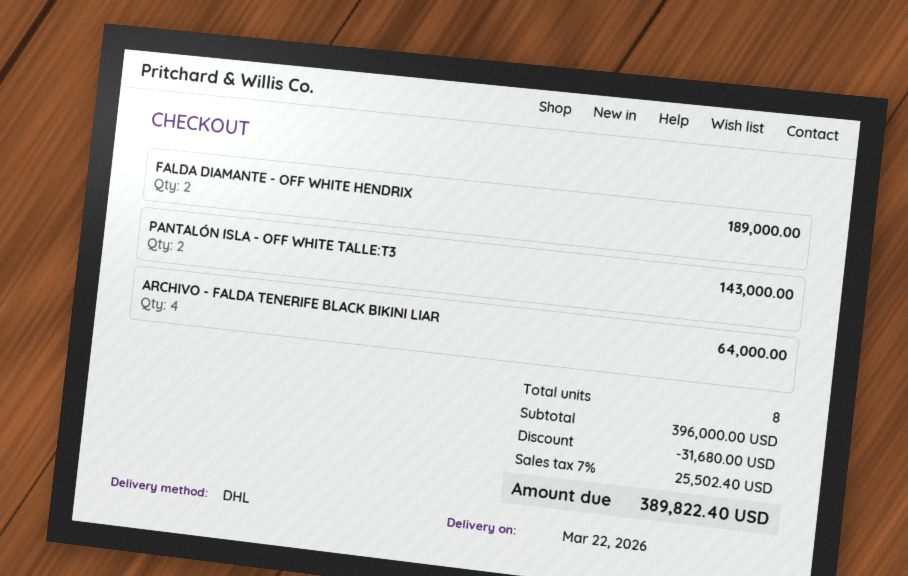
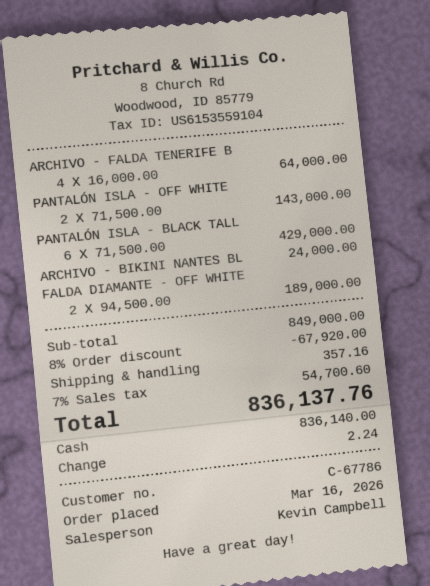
PANTALÓN ISLA - BLACK TALL: none -> 6 for 429000.00
ARCHIVO - BIKINI NANTES BL: none -> 1 for 24000.00
subtotal: 396000.00 -> 849000.00
discount: 31680.00 -> 67920.00
shipping: none -> 357.16
tax: 7% = 25502.40 -> 7% = 54700.60
total: 389822.40 -> 836137.76

